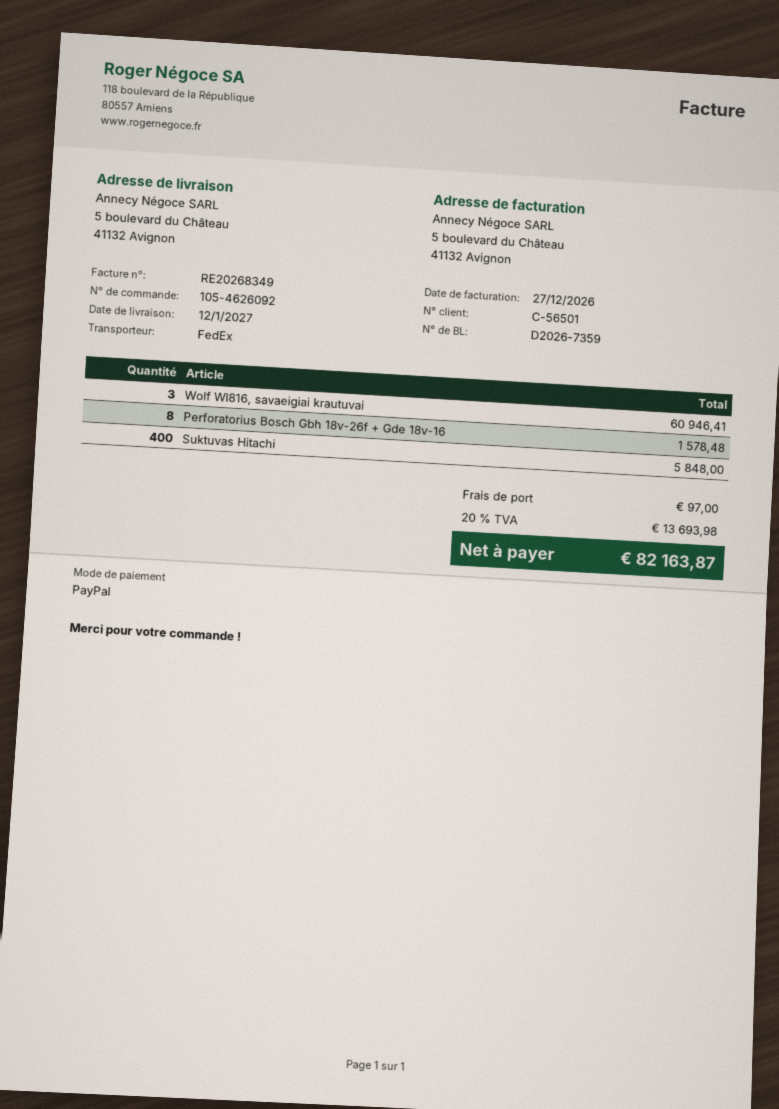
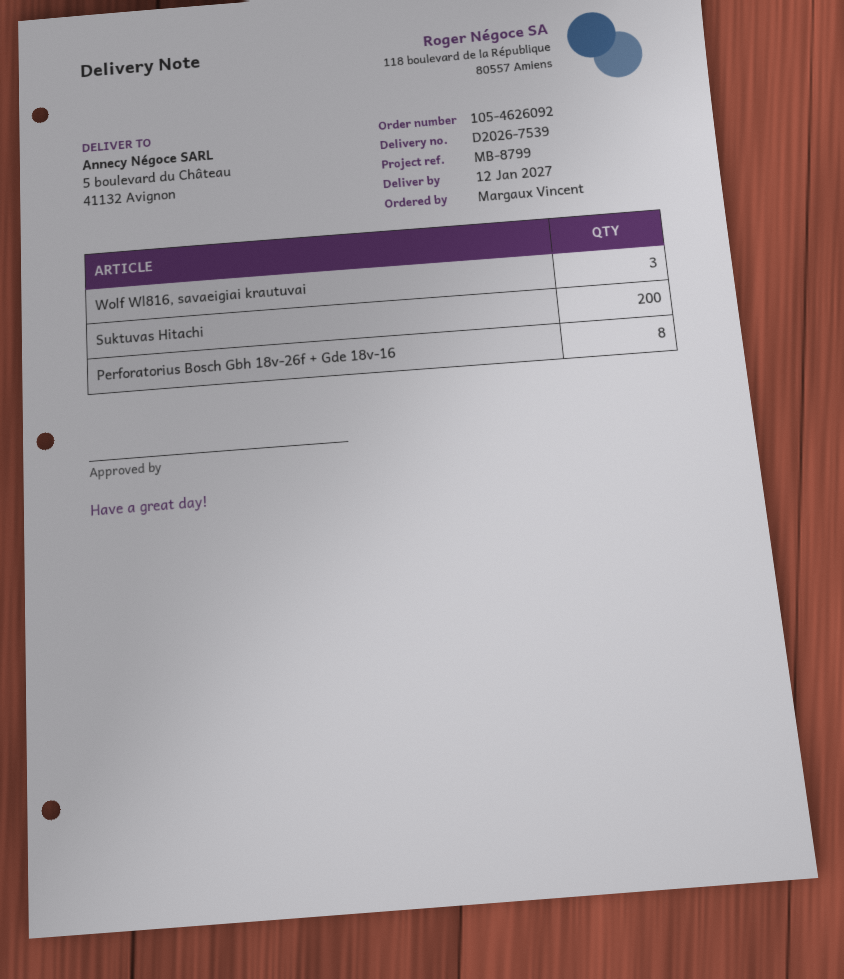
delivery note number: D2026-7359 -> D2026-7539
Suktuvas Hitachi: 400 -> 200

